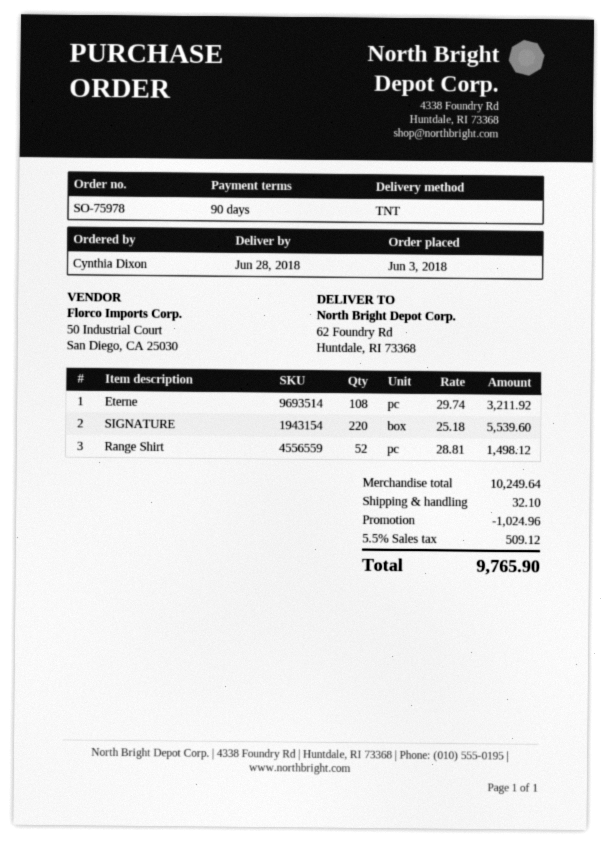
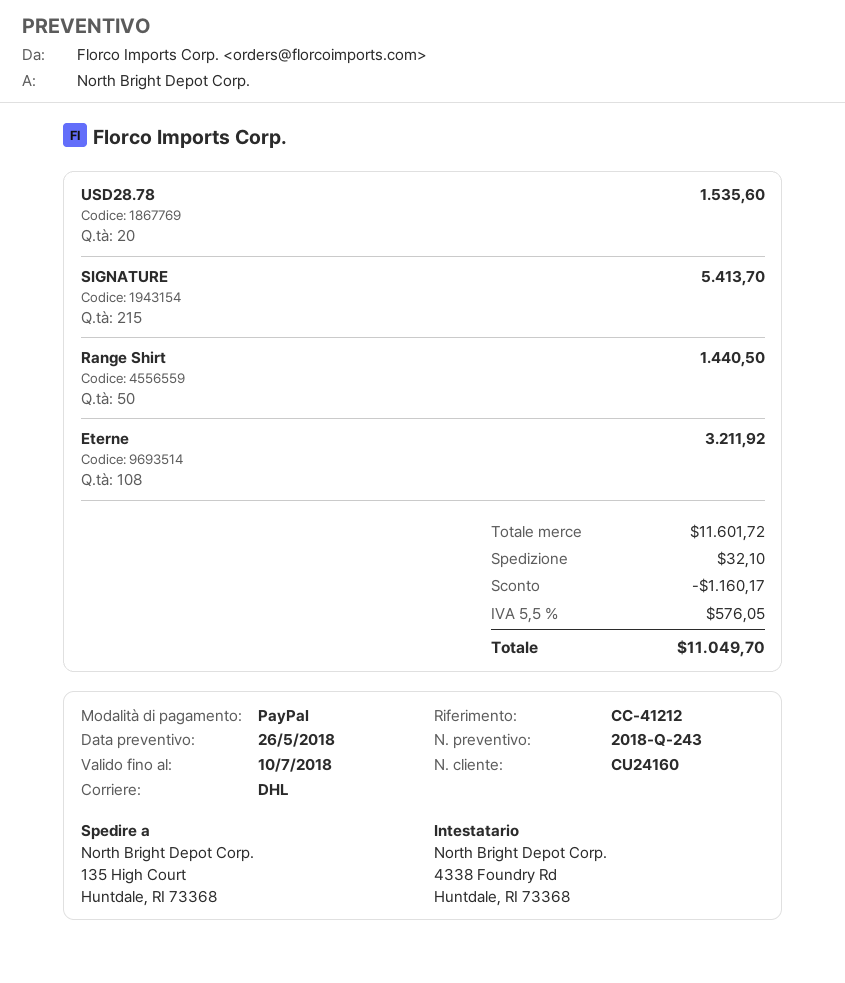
shipping method: TNT -> DHL
ship to: 62 Foundry Rd, Huntdale, RI 73368 -> 135 High Court, Huntdale, RI 73368
SIGNATURE: 220 for 5539.60 -> 215 for 5413.70
Range Shirt: 52 for 1498.12 -> 50 for 1440.50
USD28.78: none -> 20 for 1535.60
subtotal: 10249.64 -> 11601.72
discount: 1024.96 -> 1160.17
tax: 5.5% = 509.12 -> 5.5% = 576.05
total: 9765.90 -> 11049.70

